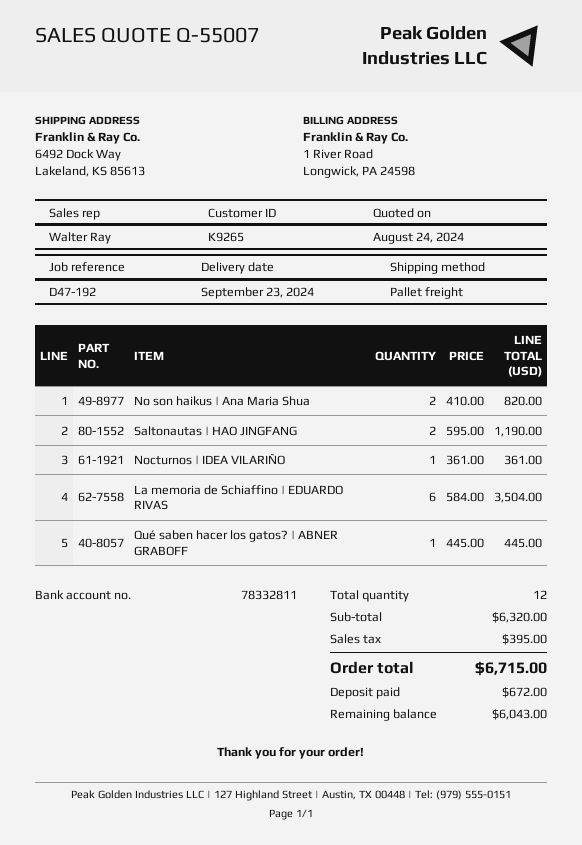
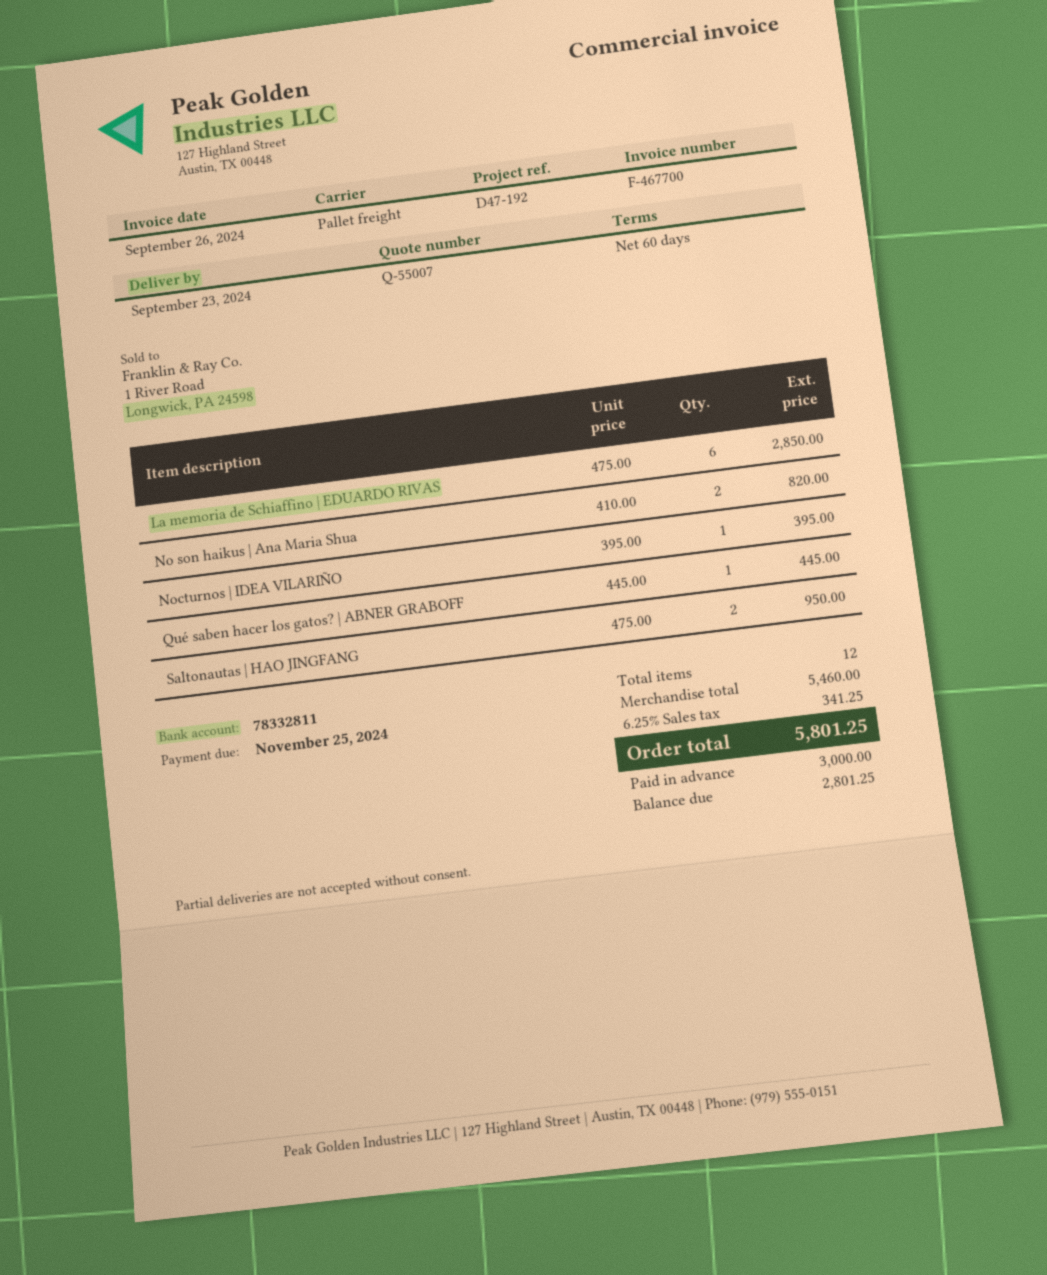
Saltonautas | HAO JINGFANG: 2 x 595.00 = 1190.00 -> 2 x 475.00 = 950.00
Nocturnos | IDEA VILARIÑO: 1 x 361.00 = 361.00 -> 1 x 395.00 = 395.00
La memoria de Schiaffino | EDUARDO RIVAS: 6 x 584.00 = 3504.00 -> 6 x 475.00 = 2850.00
subtotal: 6320.00 -> 5460.00
tax: 395.00 -> 341.25
total: 6715.00 -> 5801.25
deposit: 672.00 -> 3000.00
balance: 6043.00 -> 2801.25

